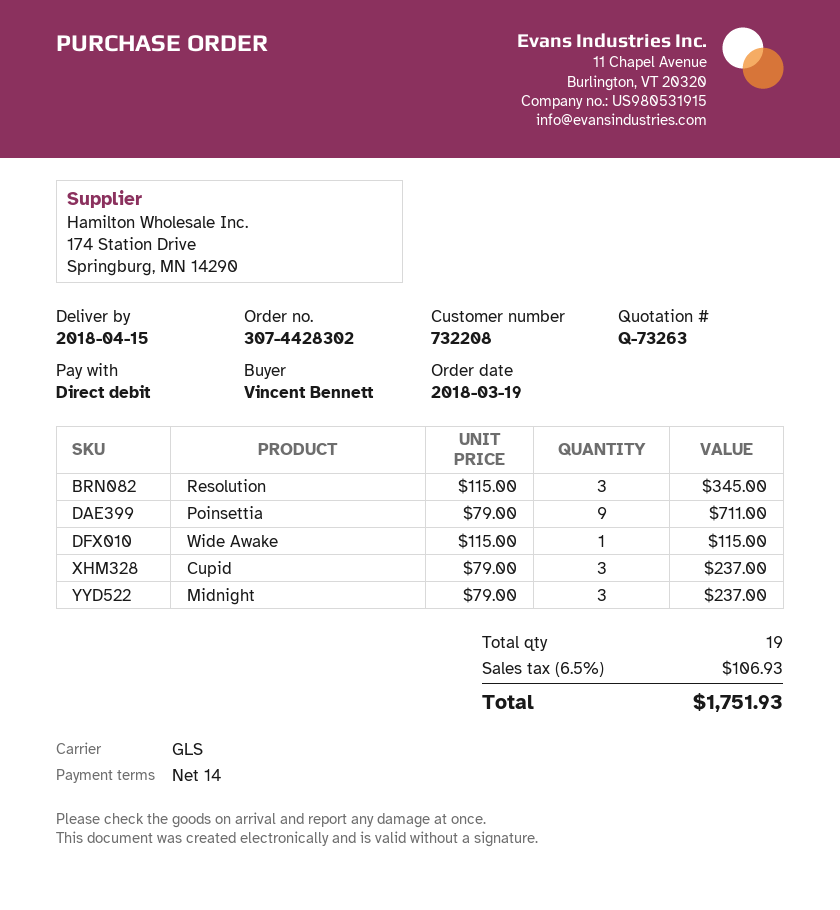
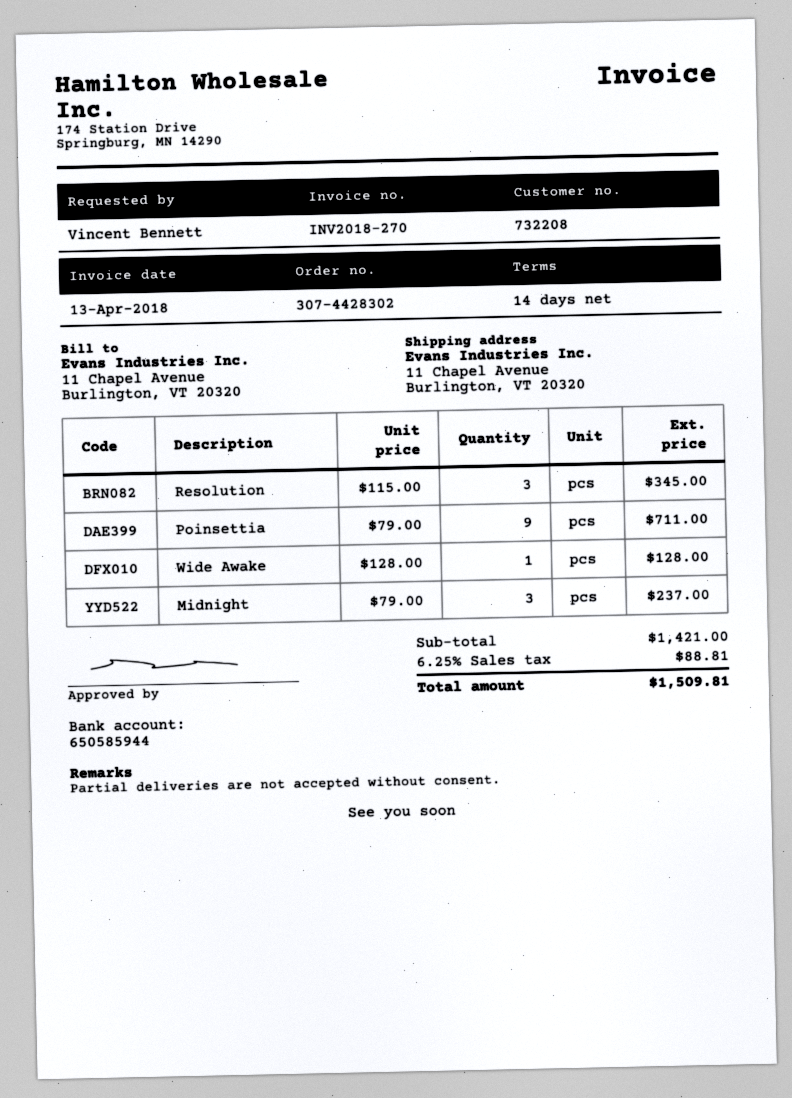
Wide Awake: 1 x 115.00 = 115.00 -> 1 x 128.00 = 128.00
Cupid: 3 x 79.00 = 237.00 -> none
tax: 6.5% = 106.93 -> 6.25% = 88.81
total: 1751.93 -> 1509.81

